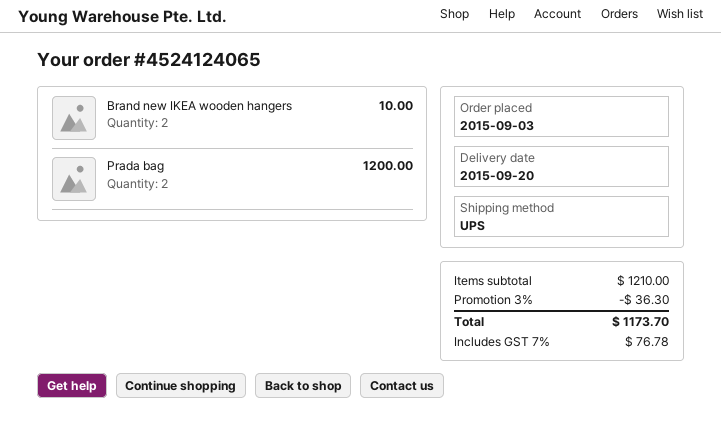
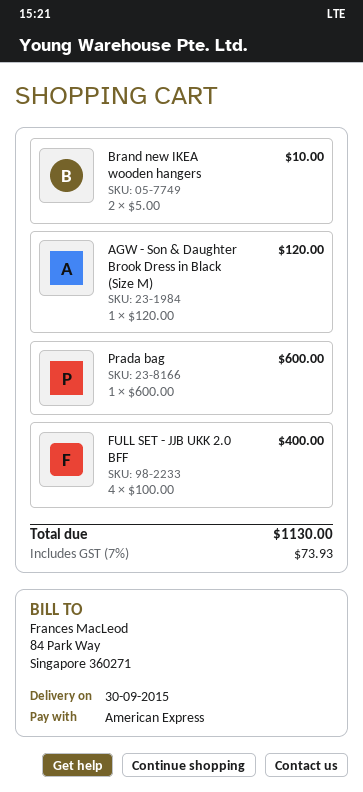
delivery date: 2015-09-20 -> 2015-09-30
Prada bag: 2 for 1200.00 -> 1 for 600.00
AGW - Son & Daughter Brook Dress in Black (Size M): none -> 1 for 120.00
FULL SET - JJB UKK 2.0 BFF: none -> 4 for 400.00
discount: 3% = 36.30 -> none
tax: 7% = 76.78 -> 7% = 73.93
total: 1173.70 -> 1130.00

